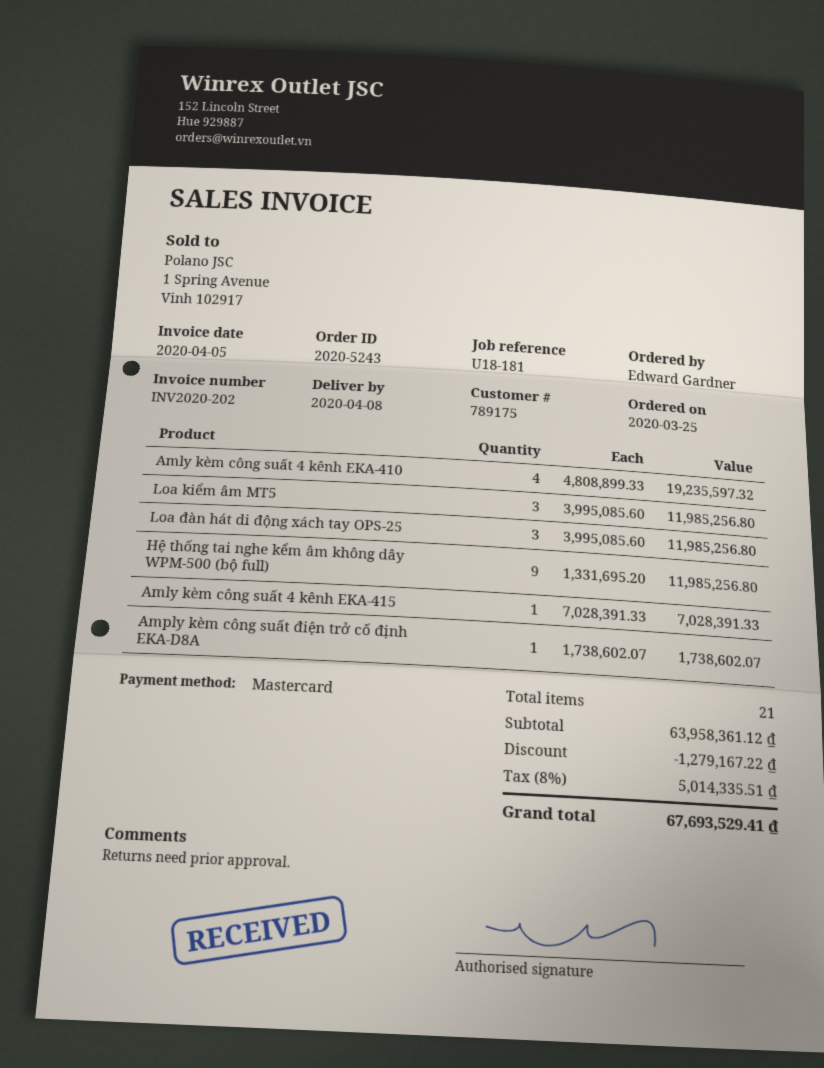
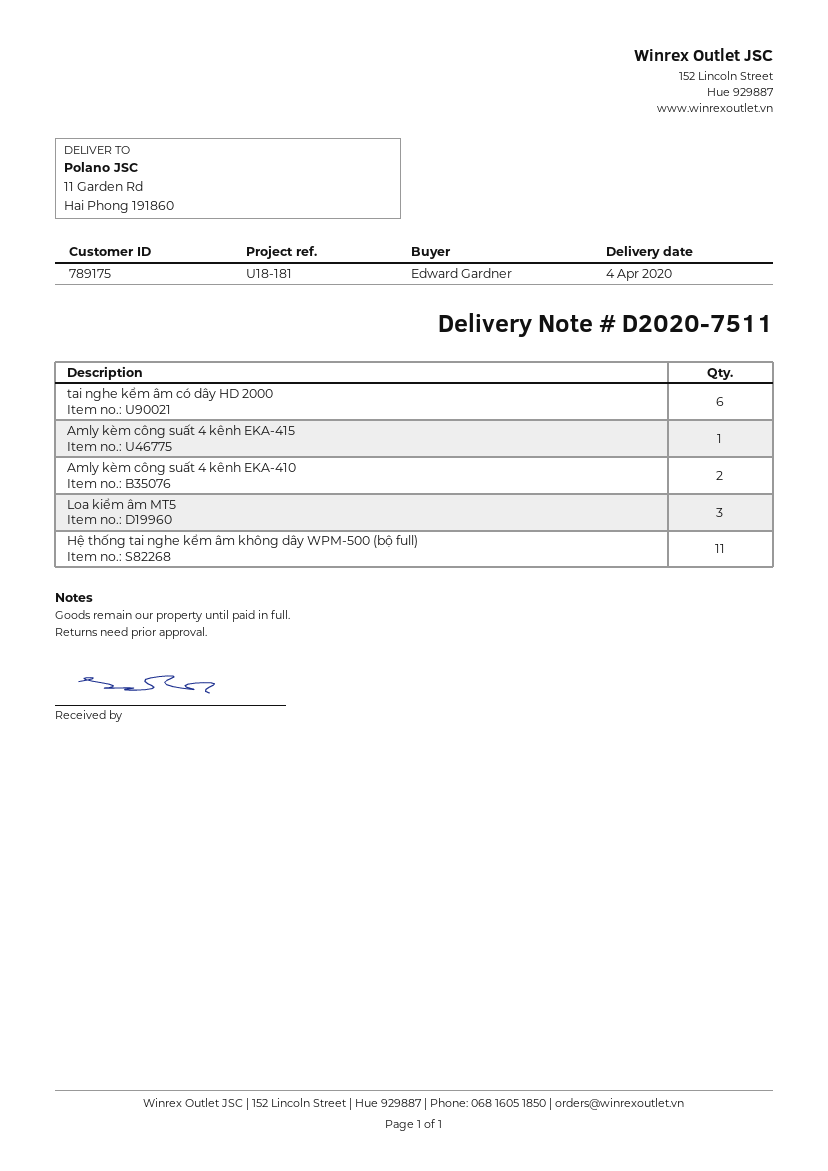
delivery date: 2020-04-08 -> 2020-04-04
Amly kèm công suất 4 kênh EKA-410: 4 -> 2
Loa đàn hát di động xách tay OPS-25: 3 -> none
Hệ thống tai nghe kểm âm không dây WPM-500 (bộ full): 9 -> 11
Amply kèm công suất điện trở cố định EKA-D8A: 1 -> none
tai nghe kểm âm có dây HD 2000: none -> 6

